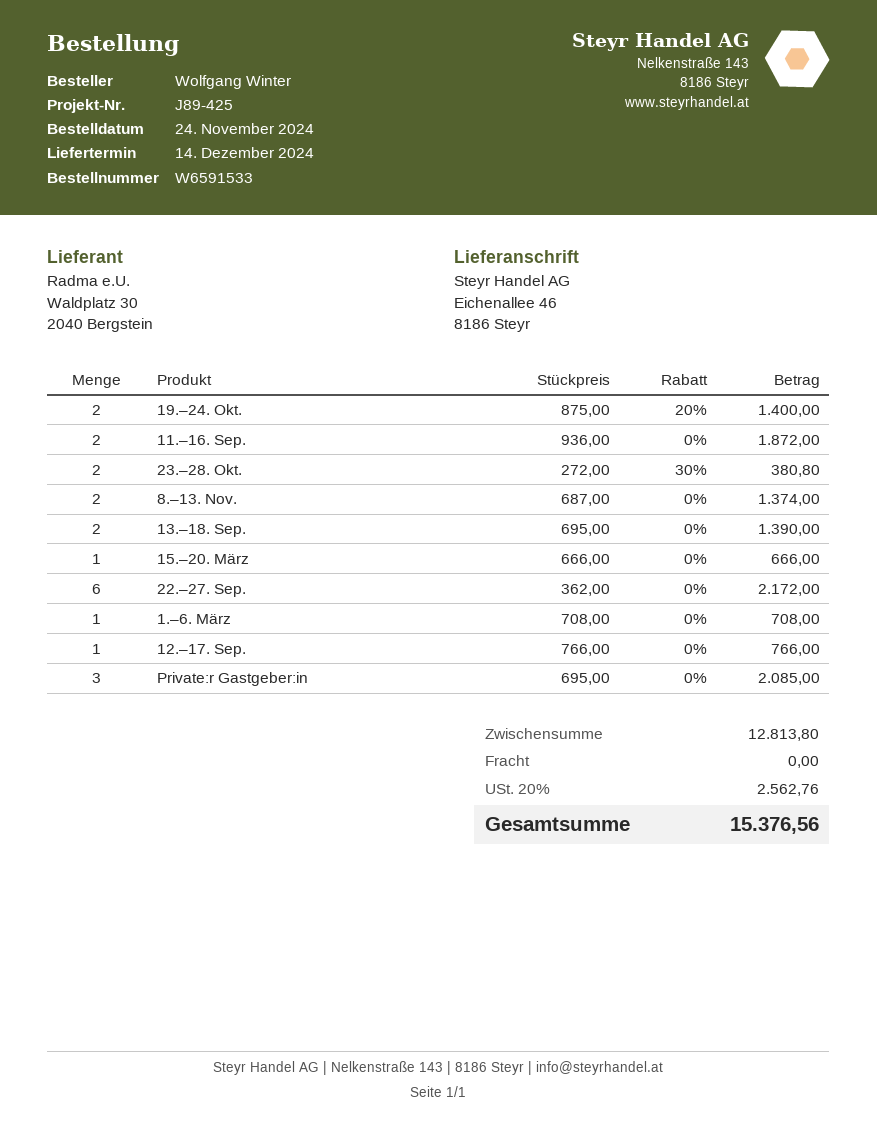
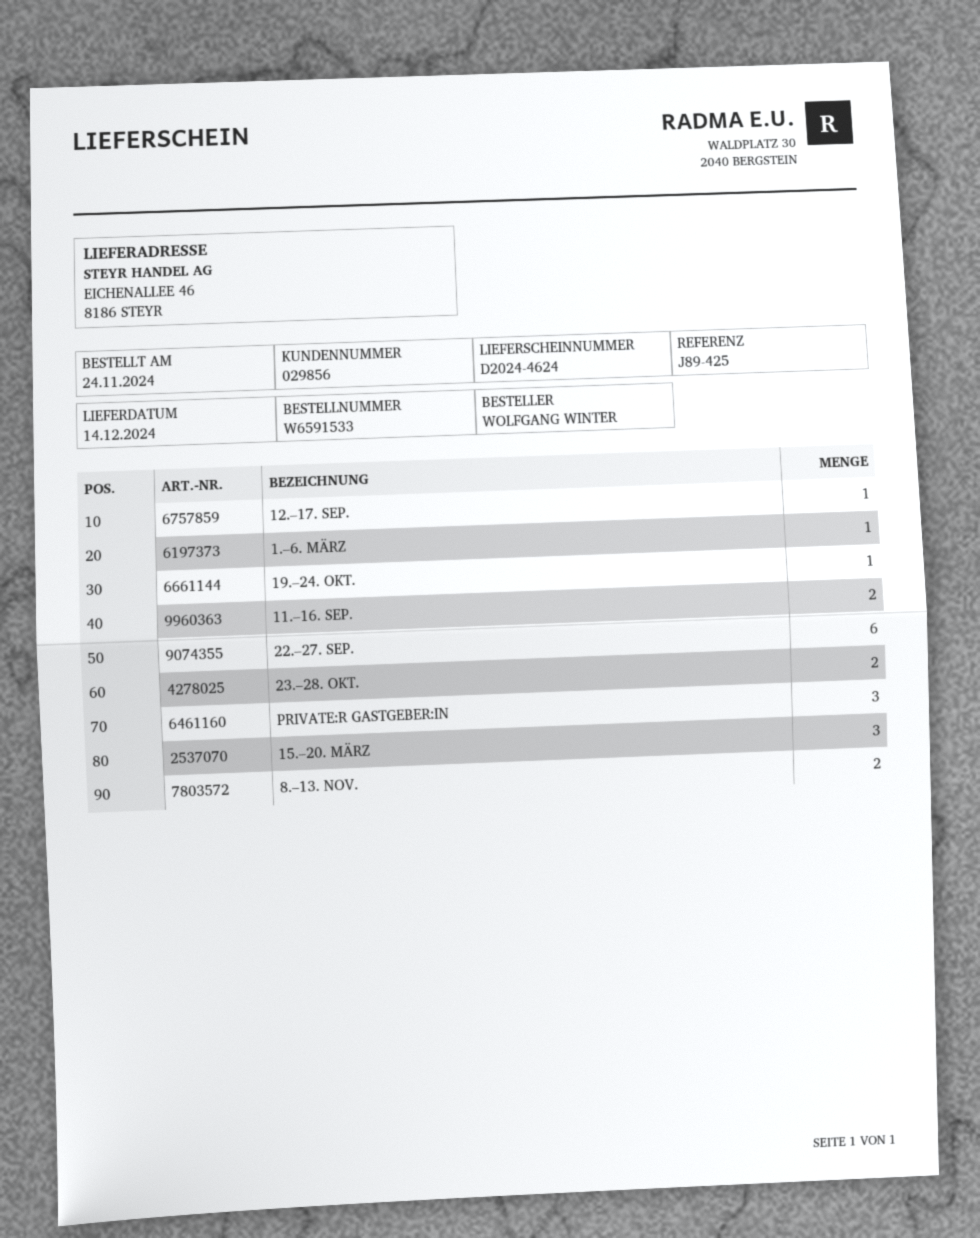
19.–24. Okt.: 2 -> 1
13.–18. Sep.: 2 -> none
15.–20. März: 1 -> 3

